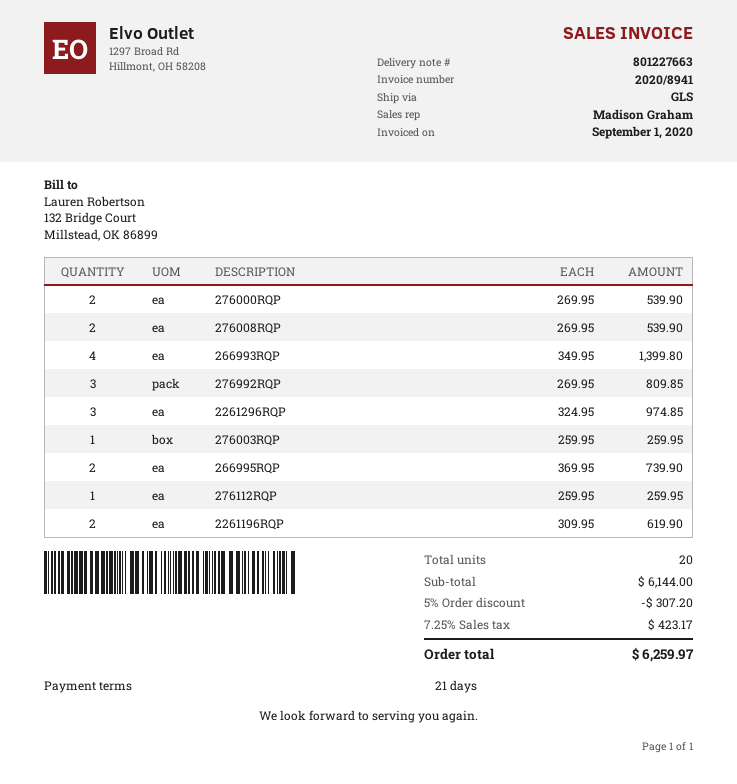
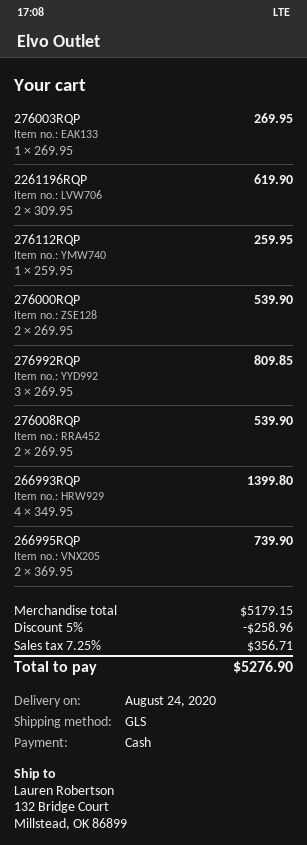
2261296RQP: 3 x 324.95 = 974.85 -> none
276003RQP: 1 x 259.95 = 259.95 -> 1 x 269.95 = 269.95
subtotal: 6144.00 -> 5179.15
discount: 5% = 307.20 -> 5% = 258.96
tax: 7.25% = 423.17 -> 7.25% = 356.71
total: 6259.97 -> 5276.90

